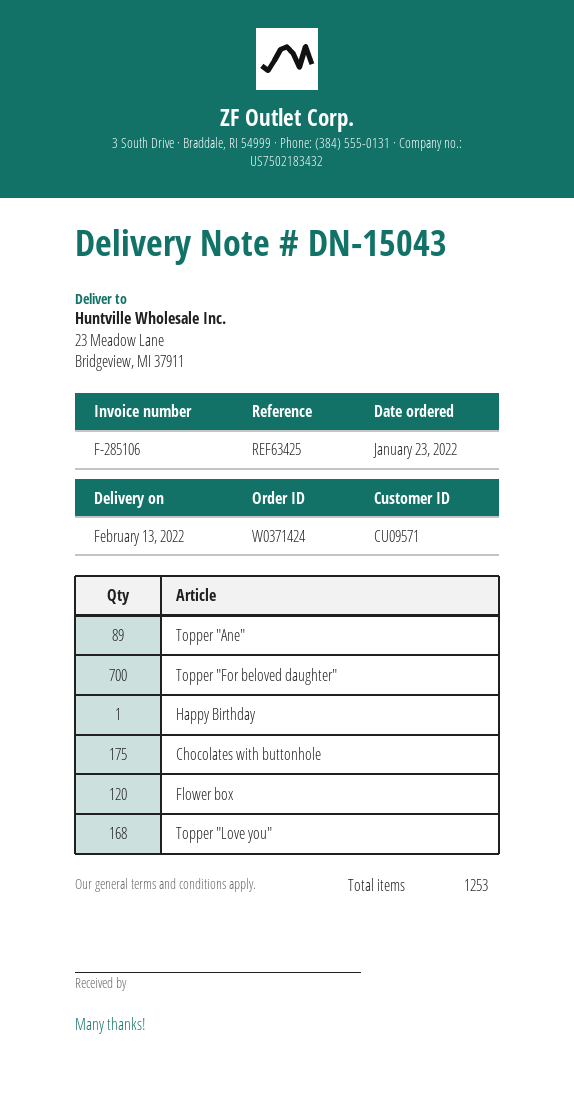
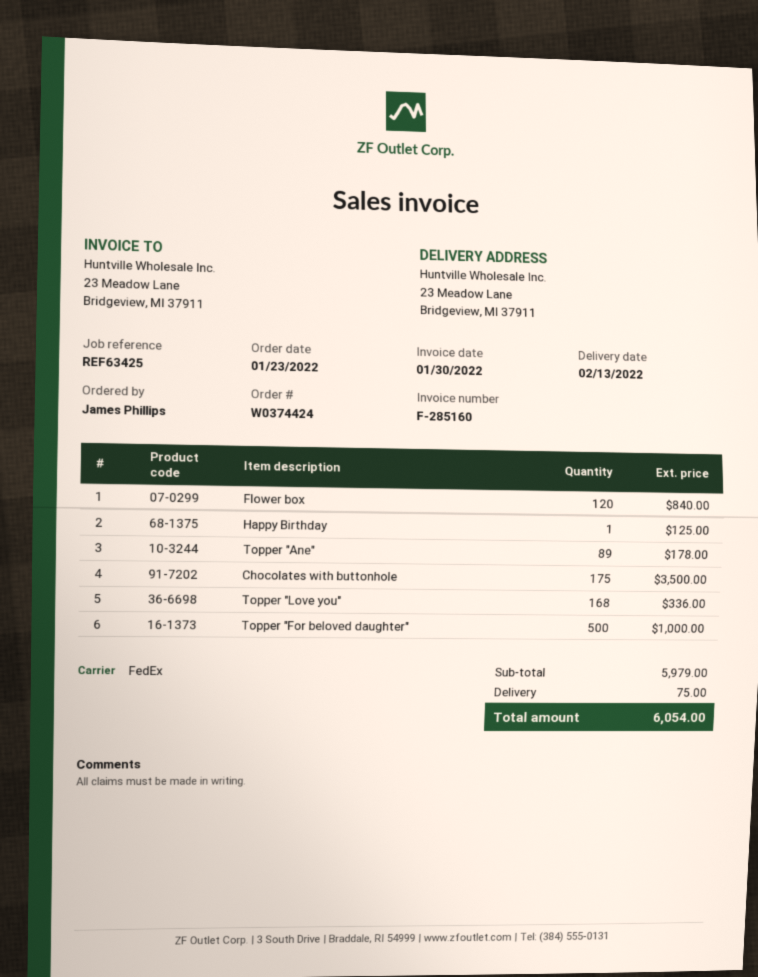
order number: W0371424 -> W0374424
invoice number: F-285106 -> F-285160
Topper "For beloved daughter": 700 -> 500

